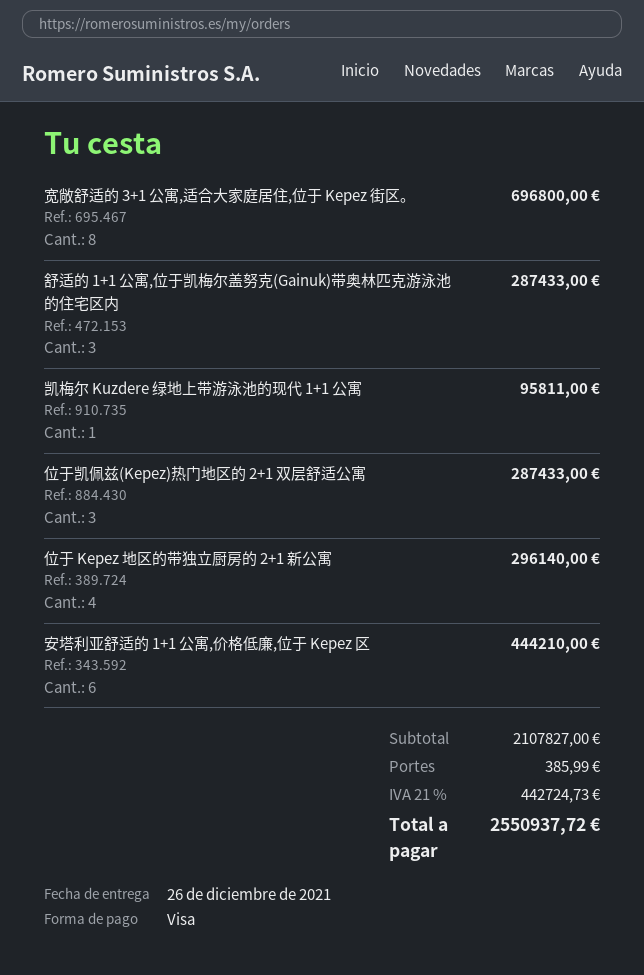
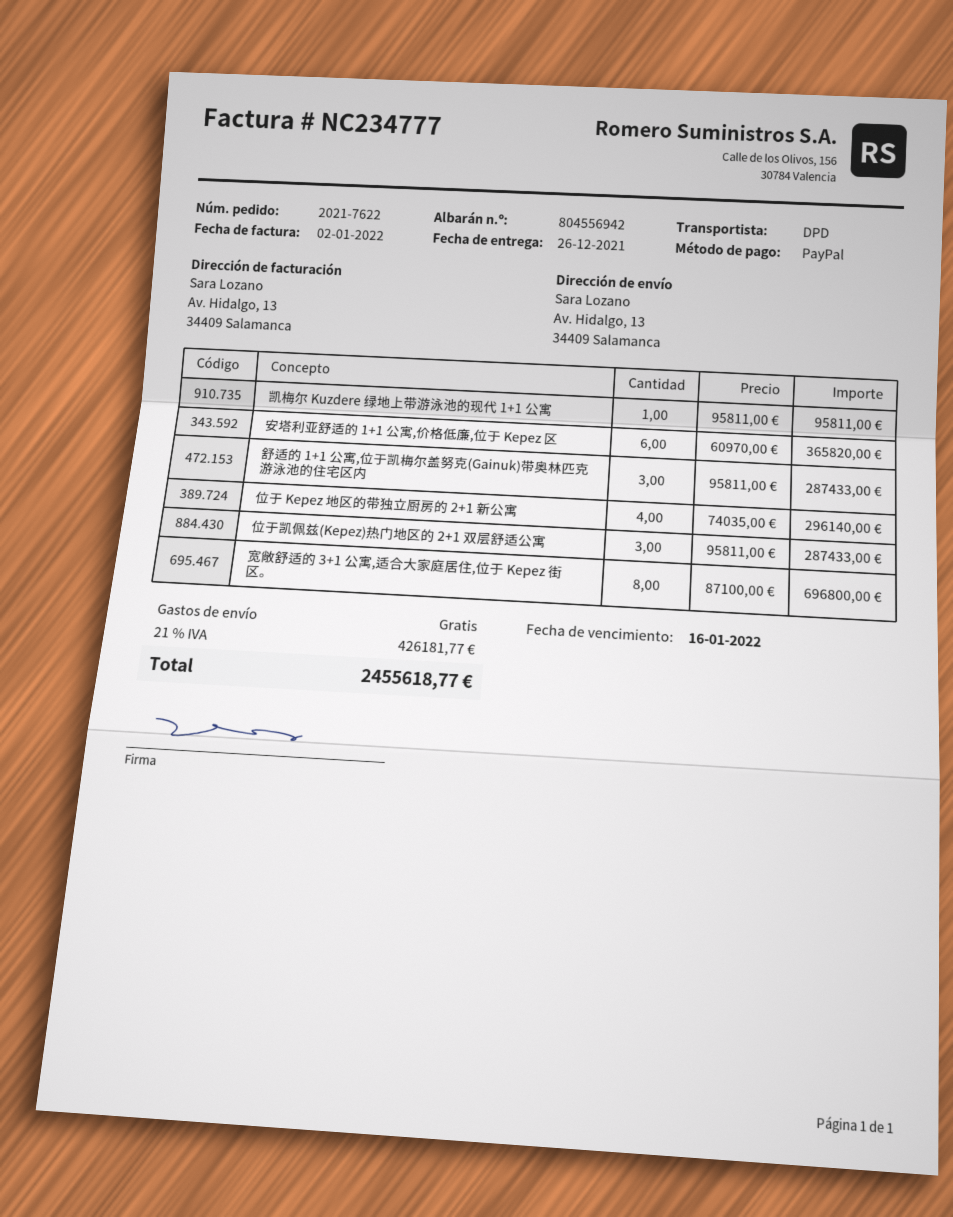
payment method: Visa -> PayPal
安塔利亚舒适的 1+1 公寓,价格低廉,位于 Kepez 区: 6 for 444210.00 -> 6 for 365820.00
shipping: 385.99 -> 0.00
tax: 21% = 442724.73 -> 21% = 426181.77
total: 2550937.72 -> 2455618.77

